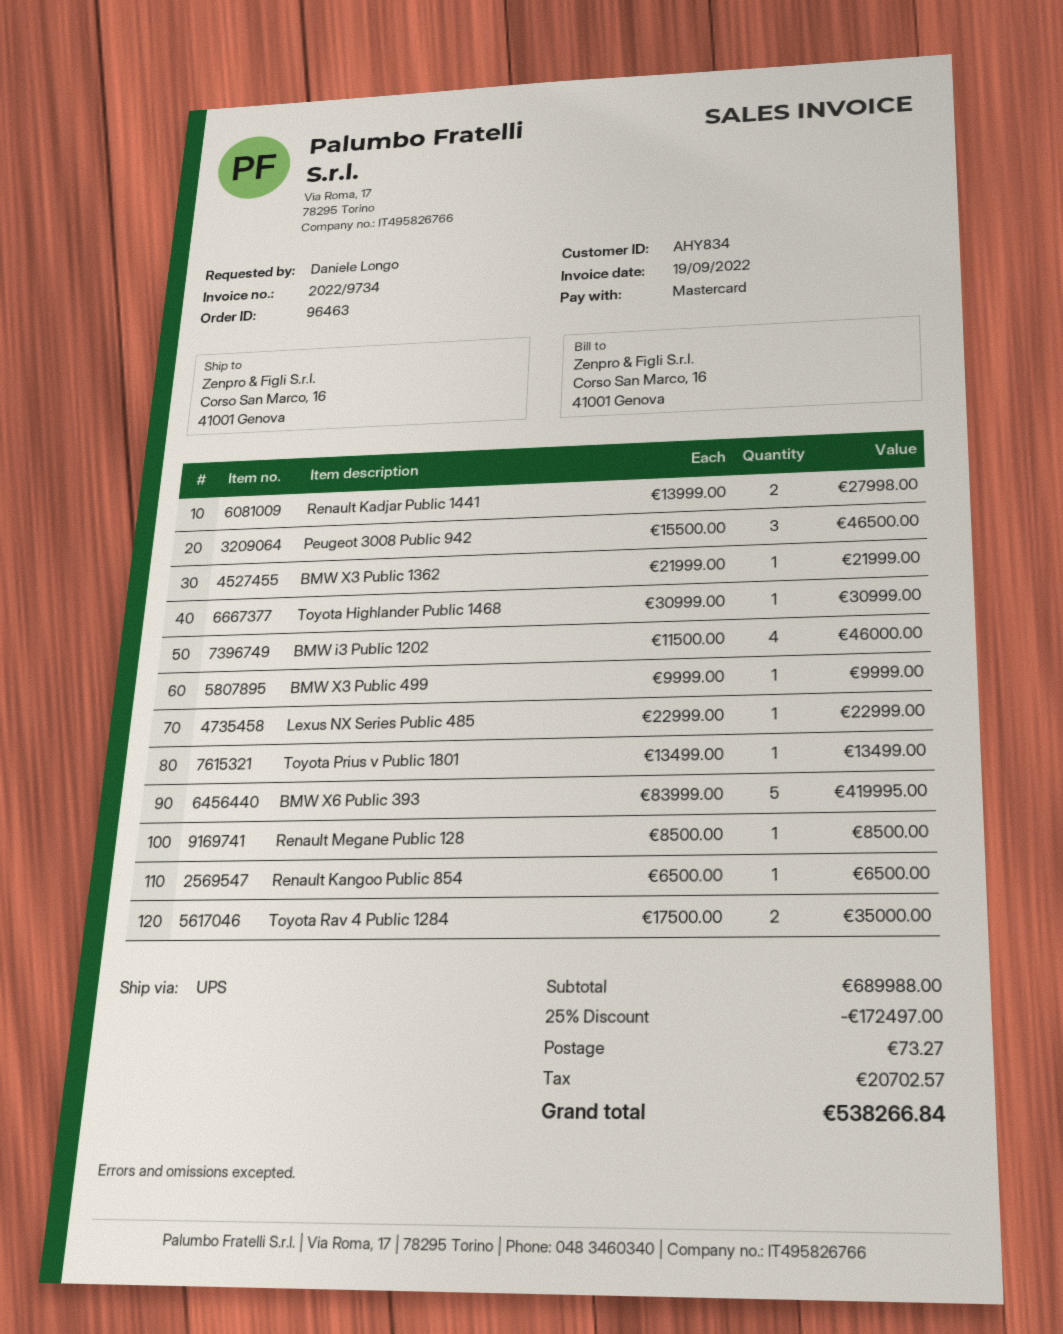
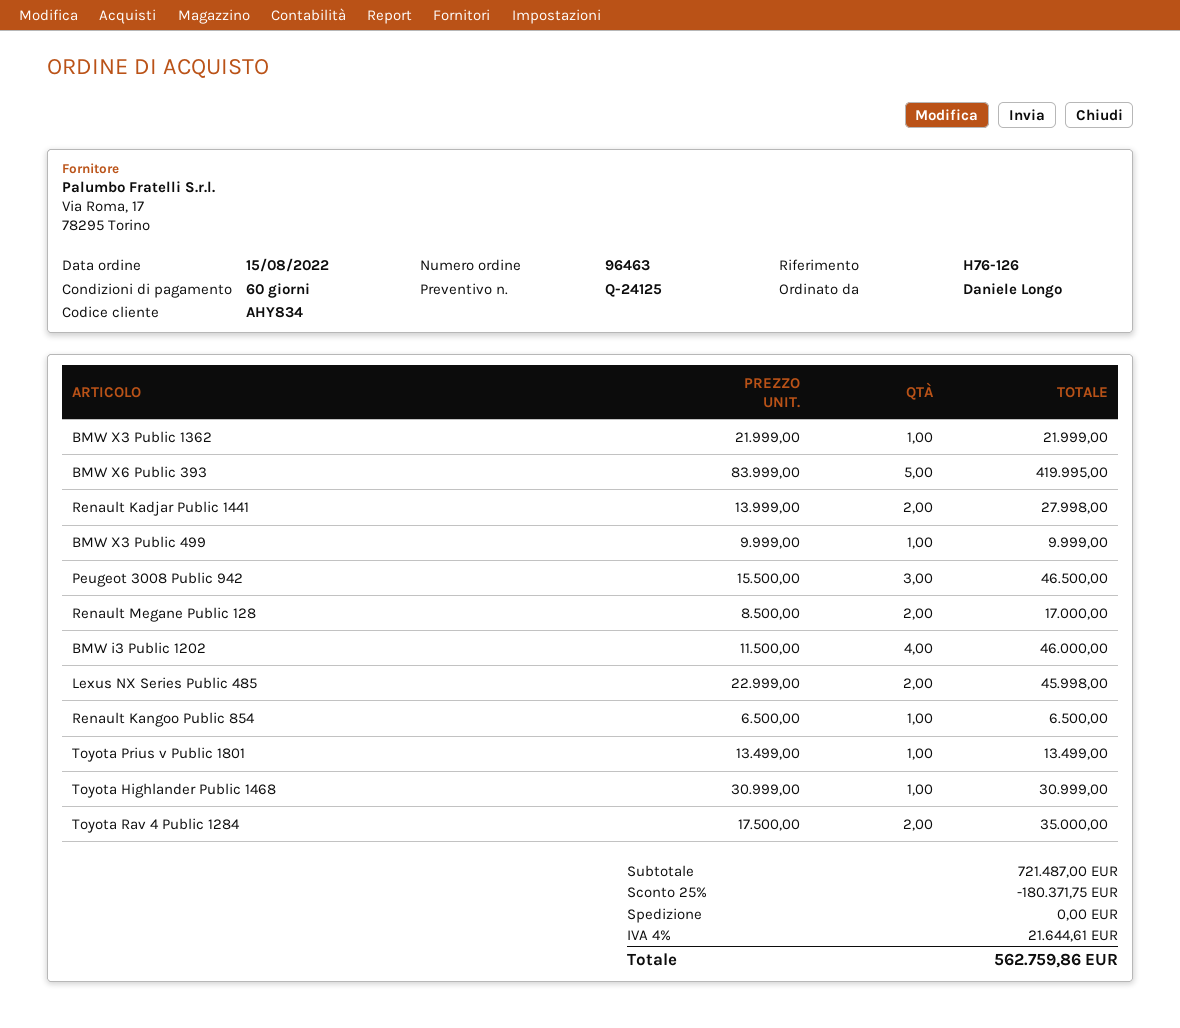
Lexus NX Series Public 485: 1 x 22999.00 = 22999.00 -> 2 x 22999.00 = 45998.00
Renault Megane Public 128: 1 x 8500.00 = 8500.00 -> 2 x 8500.00 = 17000.00
subtotal: 689988.00 -> 721487.00
discount: 25% = 172497.00 -> 25% = 180371.75
shipping: 73.27 -> 0.00
tax: 20702.57 -> 21644.61
total: 538266.84 -> 562759.86

